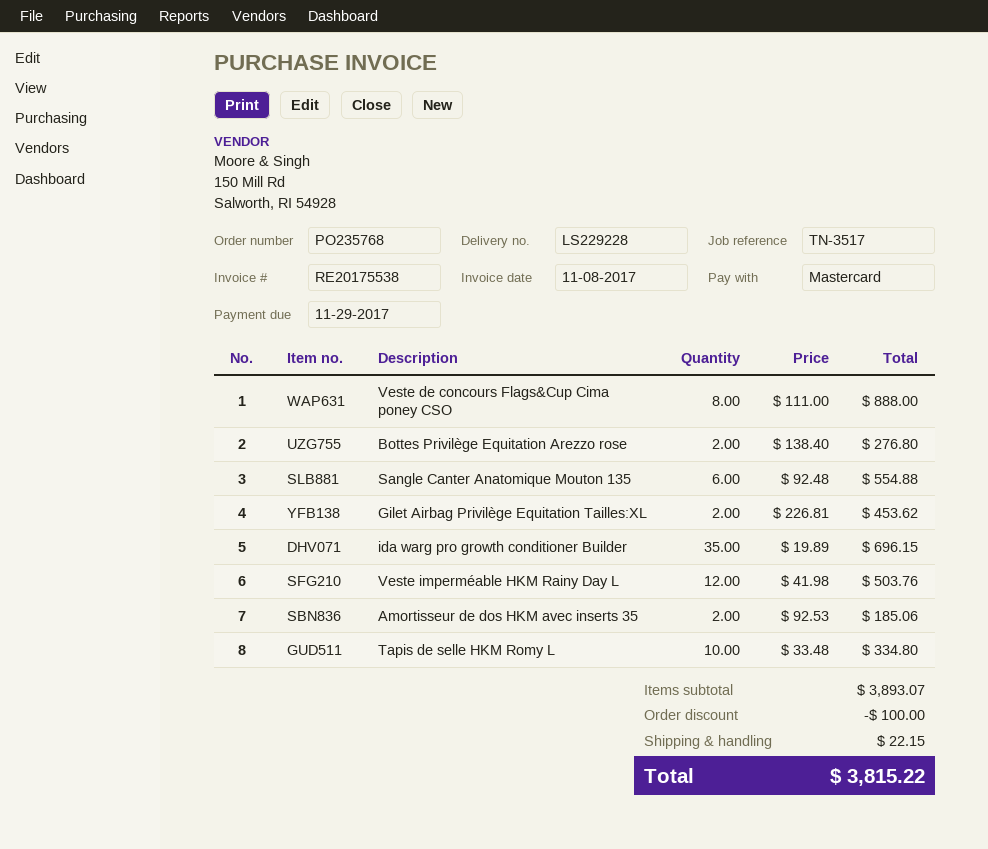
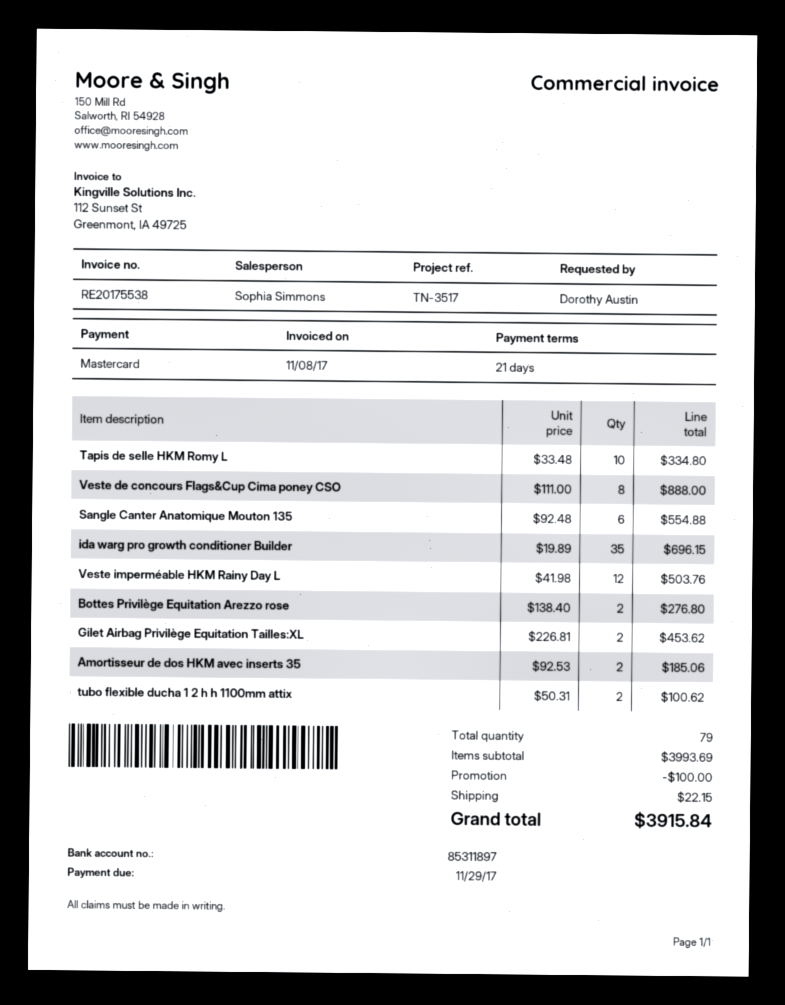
tubo flexible ducha 1 2 h h 1100mm attix: none -> 2 x 50.31 = 100.62
subtotal: 3893.07 -> 3993.69
total: 3815.22 -> 3915.84

